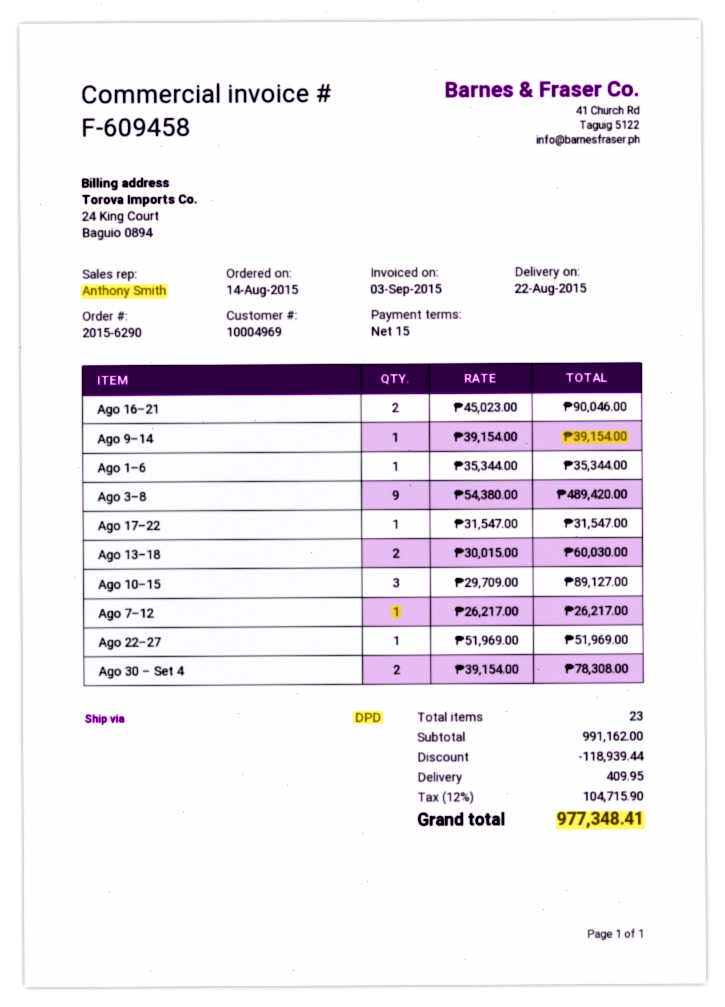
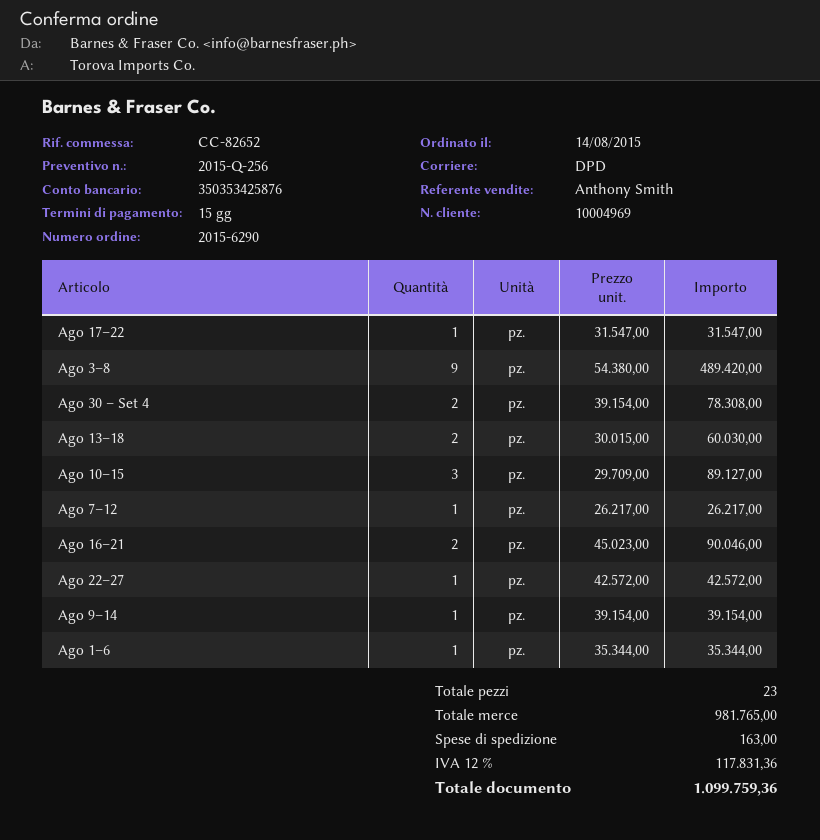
Ago 22–27: 1 x 51969.00 = 51969.00 -> 1 x 42572.00 = 42572.00
subtotal: 991162.00 -> 981765.00
discount: 118939.44 -> none
shipping: 409.95 -> 163.00
tax: 12% = 104715.90 -> 12% = 117831.36
total: 977348.41 -> 1099759.36

